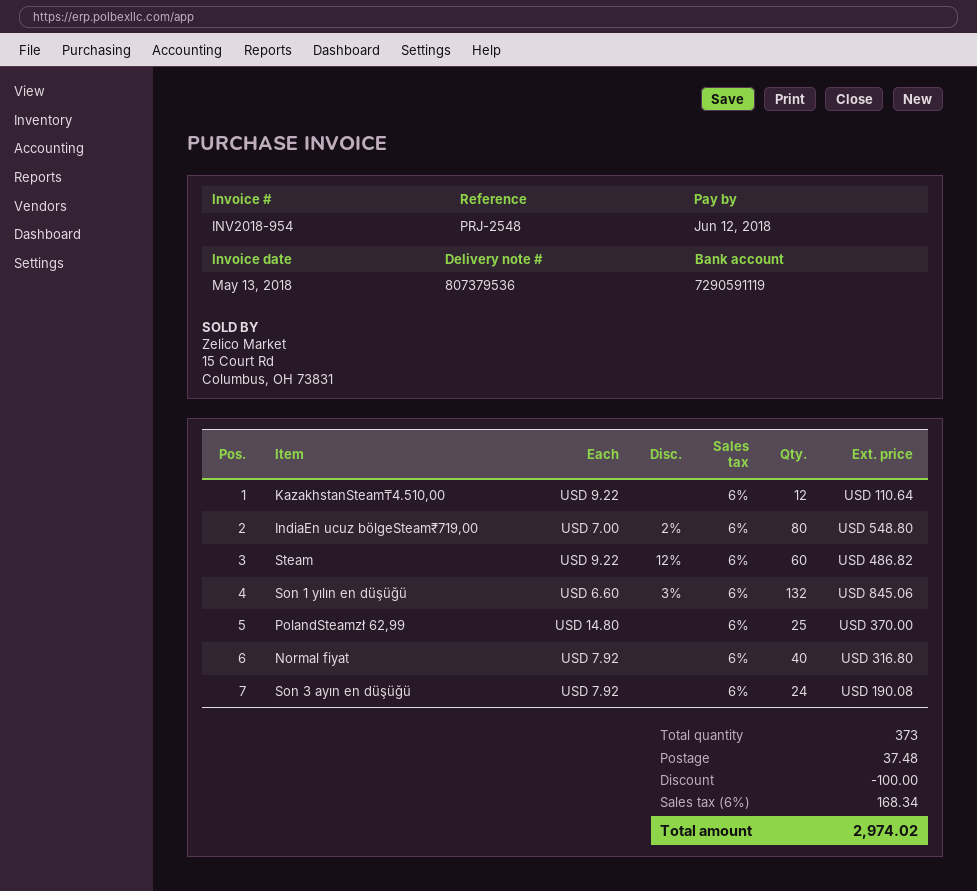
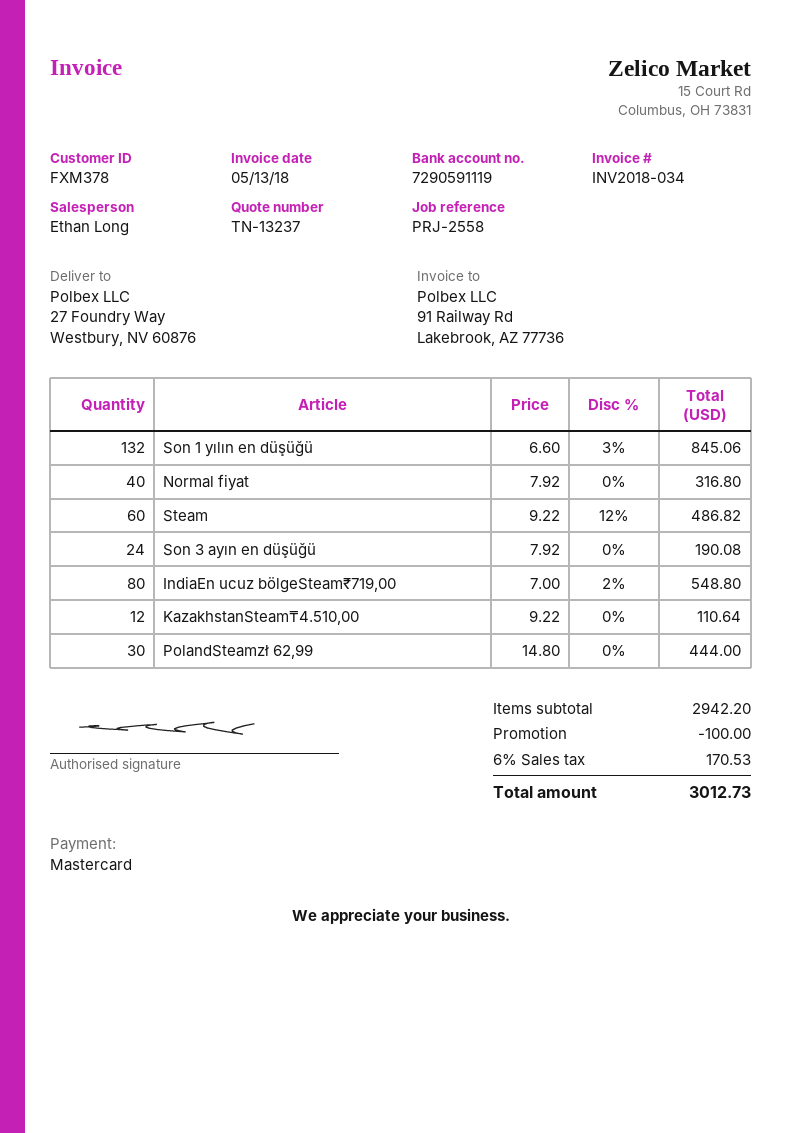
invoice number: INV2018-954 -> INV2018-034
reference: PRJ-2548 -> PRJ-2558
PolandSteamzł 62,99: 25 x 14.80 = 370.00 -> 30 x 14.80 = 444.00
shipping: 37.48 -> none
tax: 6% = 168.34 -> 6% = 170.53
total: 2974.02 -> 3012.73

